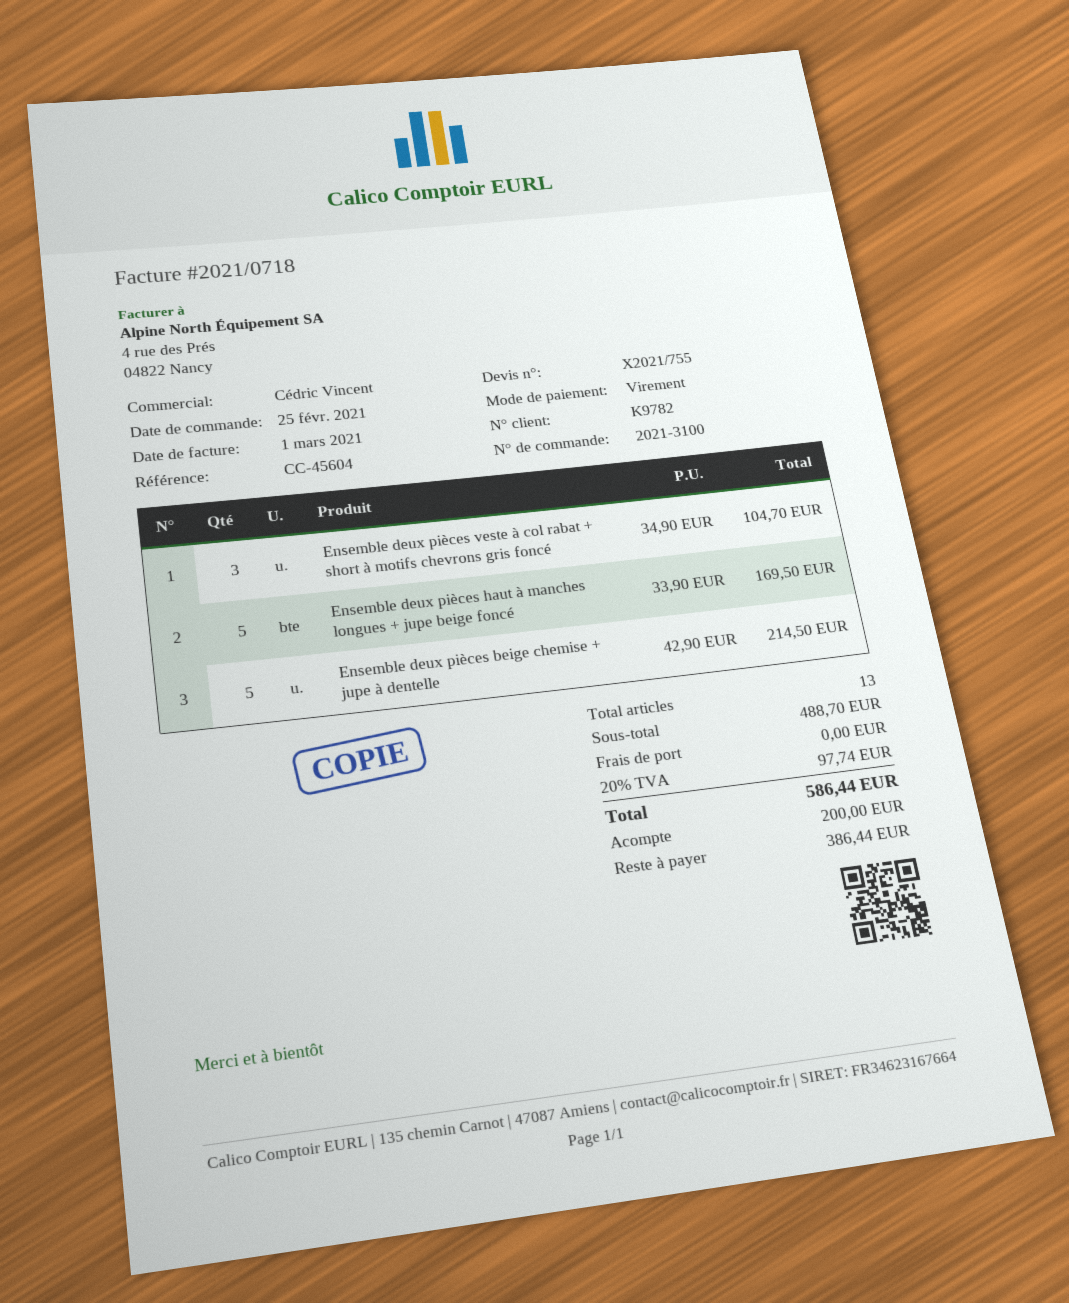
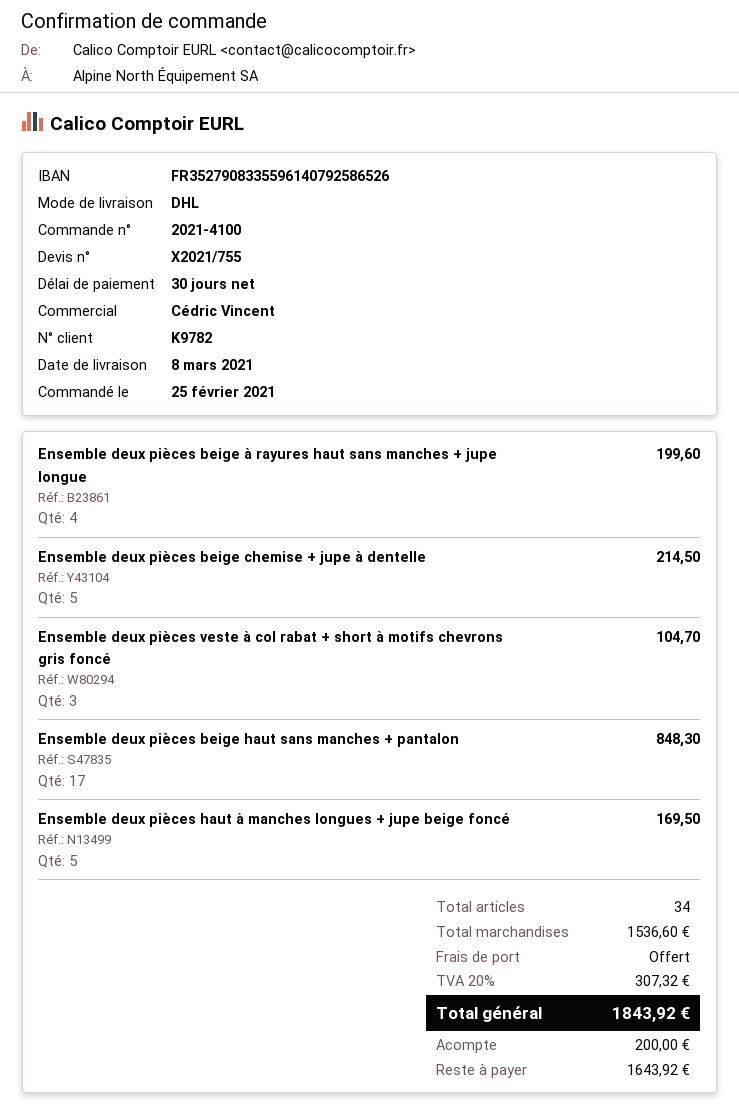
order number: 2021-3100 -> 2021-4100
Ensemble deux pièces beige à rayures haut sans manches + jupe longue: none -> 4 for 199.60
Ensemble deux pièces beige haut sans manches + pantalon: none -> 17 for 848.30
total quantity: 13 -> 34
subtotal: 488.70 -> 1536.60
tax: 20% = 97.74 -> 20% = 307.32
total: 586.44 -> 1843.92
balance: 386.44 -> 1643.92

